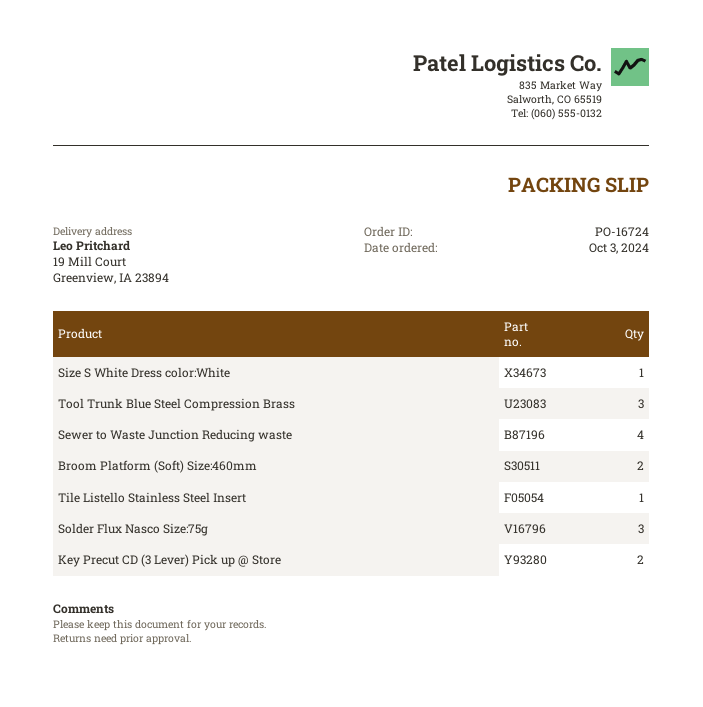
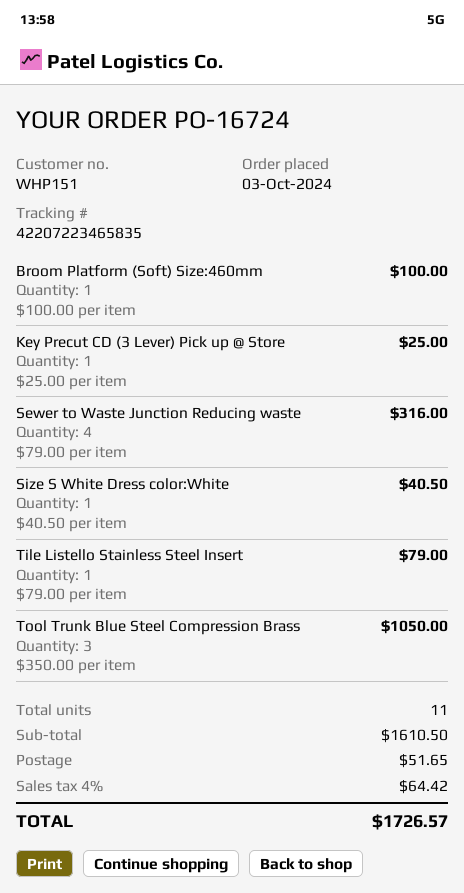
Broom Platform (Soft) Size:460mm: 2 -> 1
Solder Flux Nasco Size:75g: 3 -> none
Key Precut CD (3 Lever) Pick up @ Store: 2 -> 1

